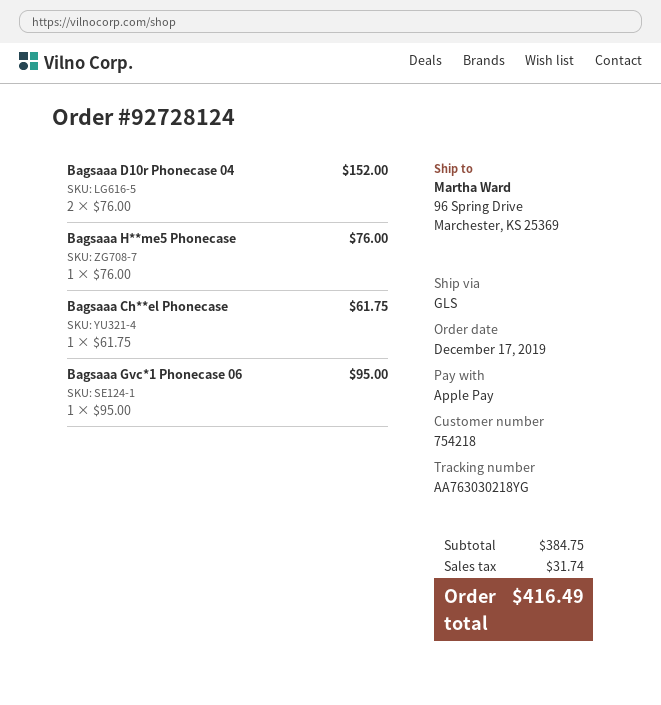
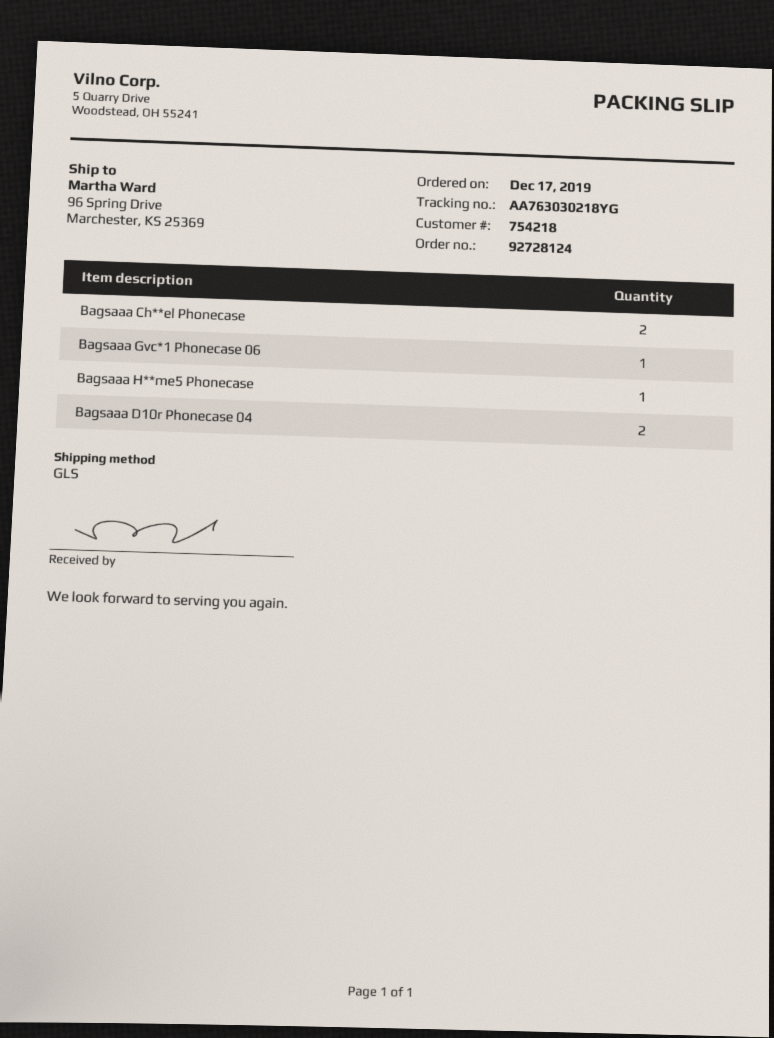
Bagsaaa Ch**el Phonecase: 1 -> 2

